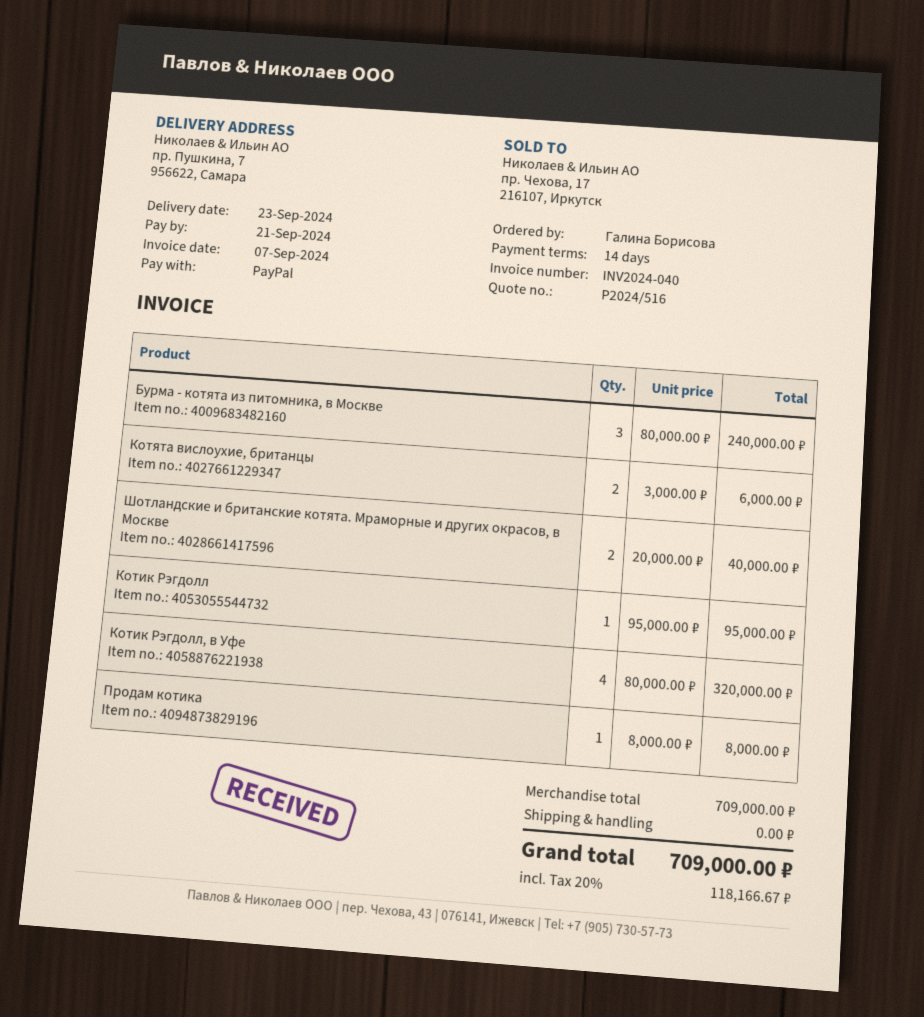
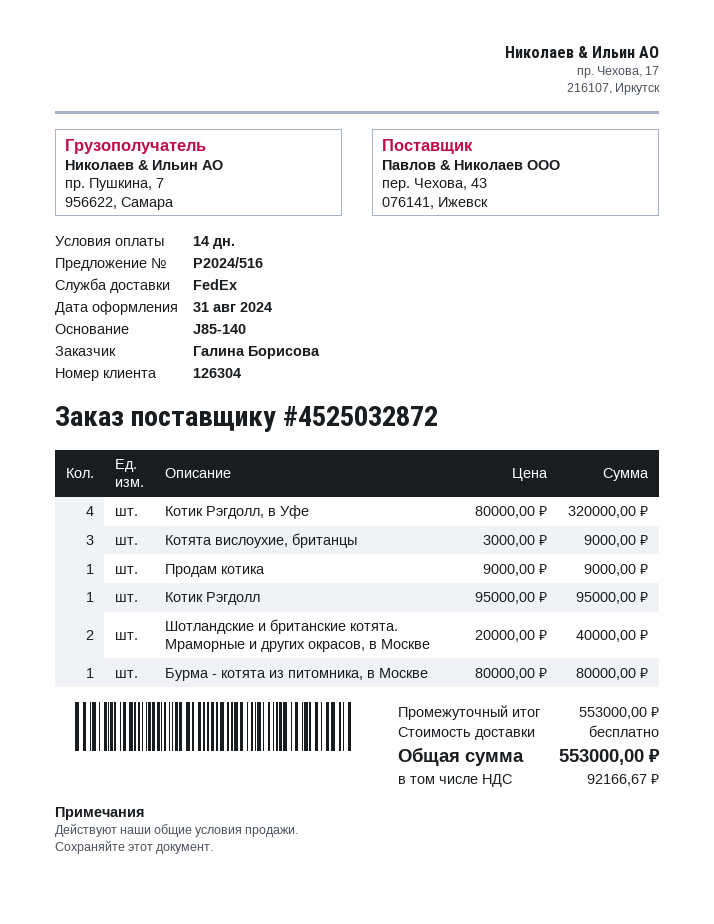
Бурма - котята из питомника, в Москве: 3 x 80000.00 = 240000.00 -> 1 x 80000.00 = 80000.00
Котята вислоухие, британцы: 2 x 3000.00 = 6000.00 -> 3 x 3000.00 = 9000.00
Продам котика: 1 x 8000.00 = 8000.00 -> 1 x 9000.00 = 9000.00
subtotal: 709000.00 -> 553000.00
tax: 118166.67 -> 92166.67
total: 709000.00 -> 553000.00

